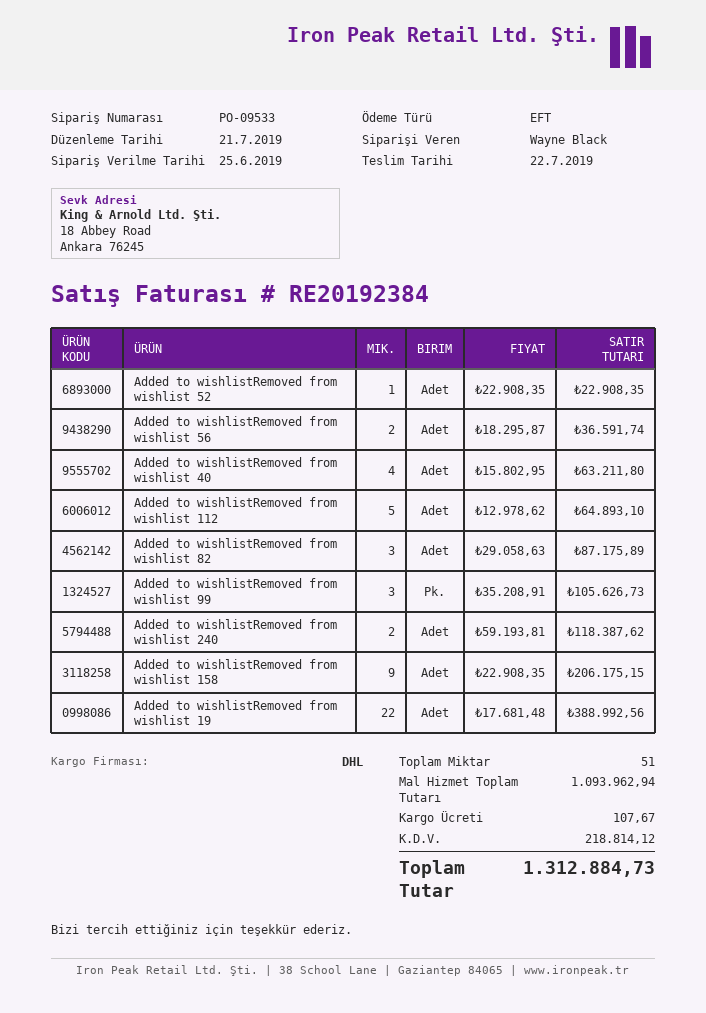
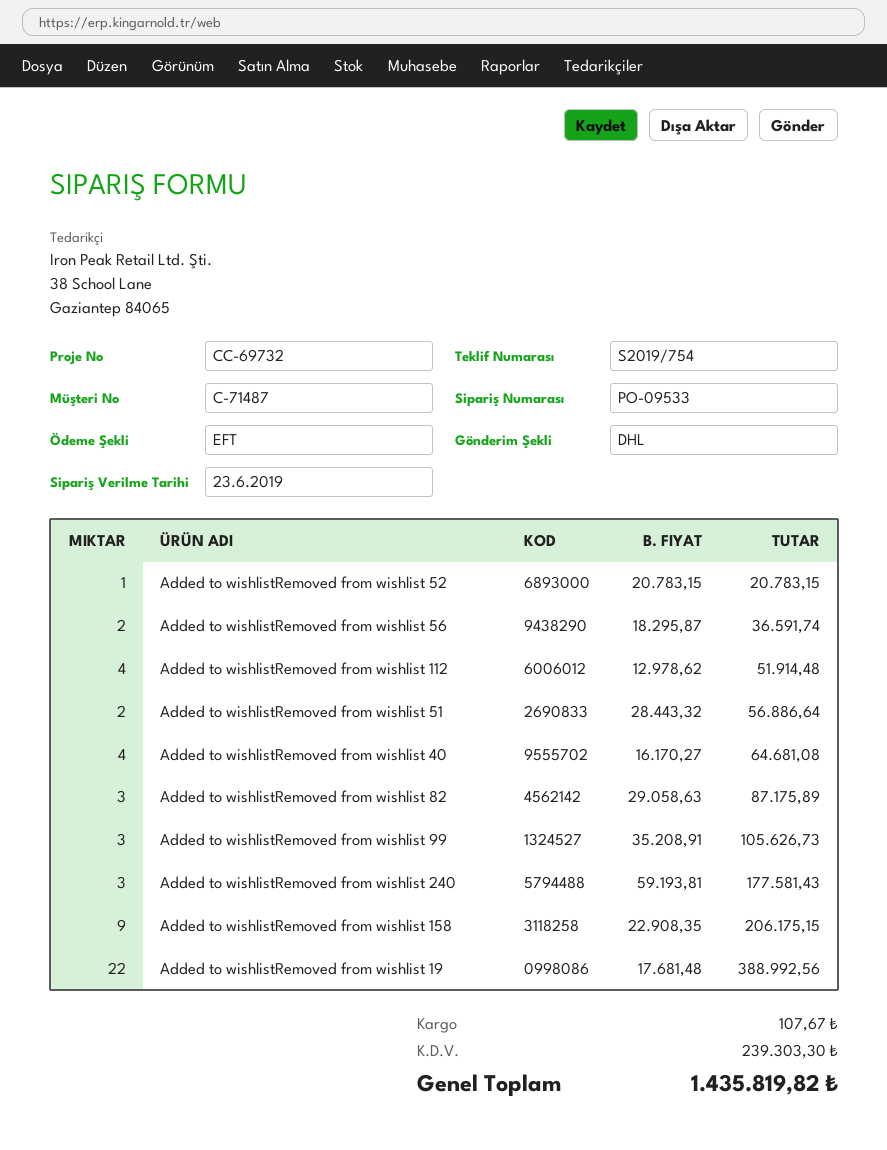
order date: 2019-06-25 -> 2019-06-23
Added to wishlistRemoved from wishlist 52: 1 x 22908.35 = 22908.35 -> 1 x 20783.15 = 20783.15
Added to wishlistRemoved from wishlist 40: 4 x 15802.95 = 63211.80 -> 4 x 16170.27 = 64681.08
Added to wishlistRemoved from wishlist 112: 5 x 12978.62 = 64893.10 -> 4 x 12978.62 = 51914.48
Added to wishlistRemoved from wishlist 240: 2 x 59193.81 = 118387.62 -> 3 x 59193.81 = 177581.43
Added to wishlistRemoved from wishlist 51: none -> 2 x 28443.32 = 56886.64
tax: 218814.12 -> 239303.30
total: 1312884.73 -> 1435819.82

